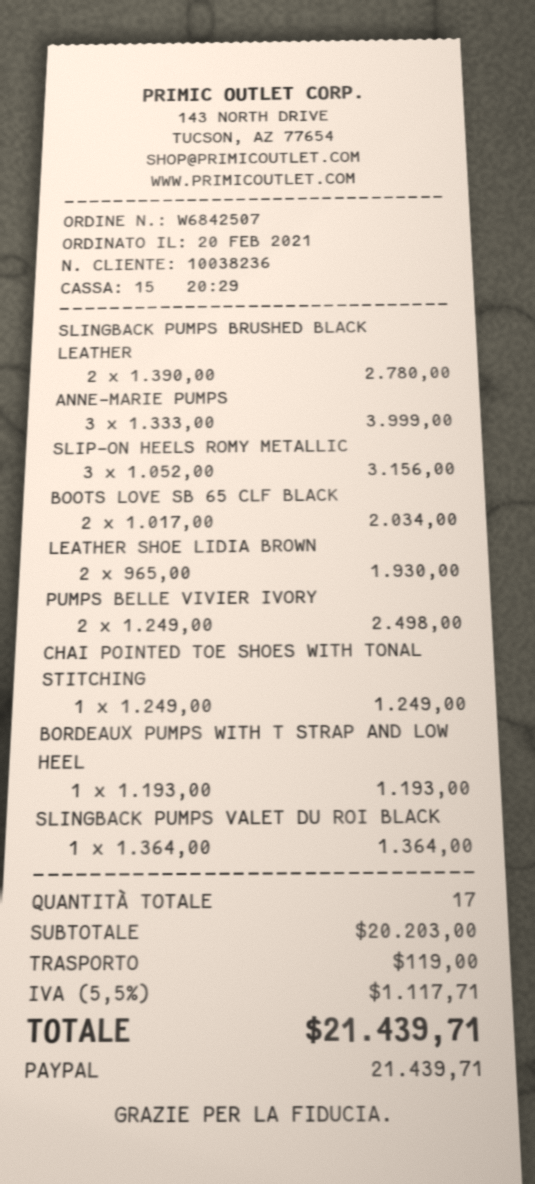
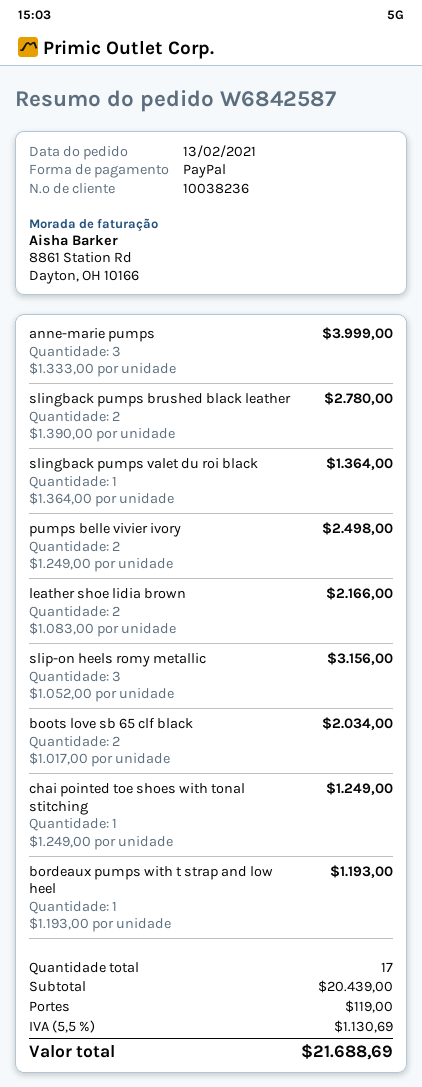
order number: W6842507 -> W6842587
order date: 2021-02-20 -> 2021-02-13
LEATHER SHOE LIDIA BROWN: 2 x 965.00 = 1930.00 -> 2 x 1083.00 = 2166.00
subtotal: 20203.00 -> 20439.00
tax: 5.5% = 1117.71 -> 5.5% = 1130.69
total: 21439.71 -> 21688.69

